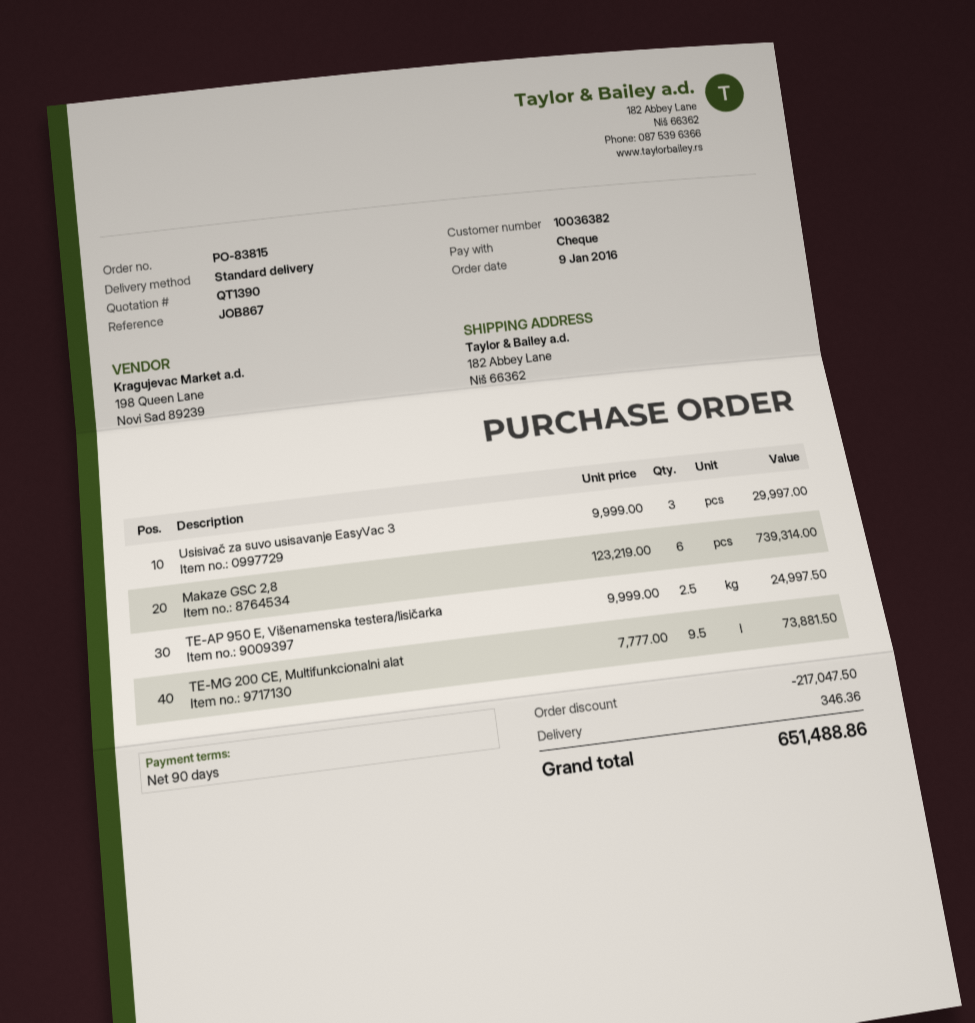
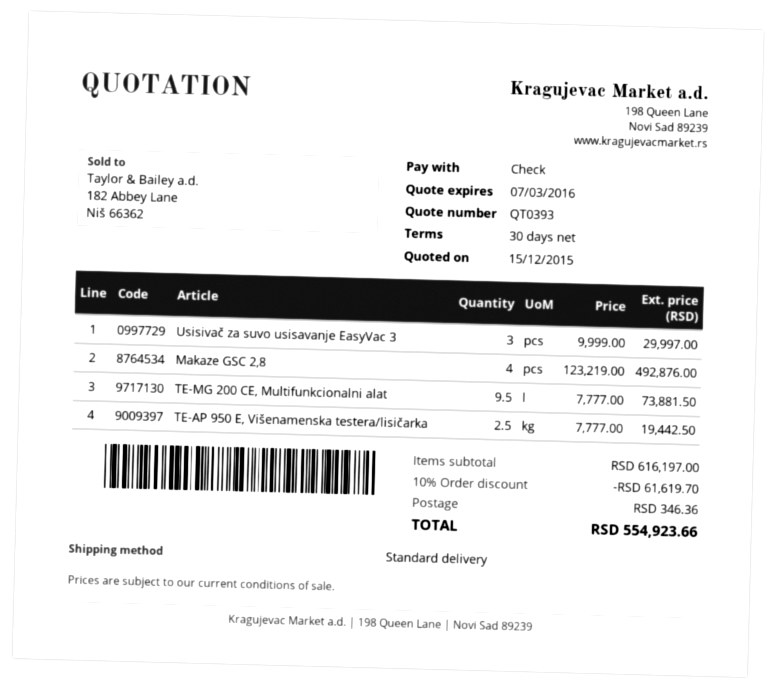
quote number: QT1390 -> QT0393
payment terms: 90 days -> 30 days
Makaze GSC 2,8: 6 x 123219.00 = 739314.00 -> 4 x 123219.00 = 492876.00
TE-AP 950 E, Višenamenska testera/lisičarka: 2.5 x 9999.00 = 24997.50 -> 2.5 x 7777.00 = 19442.50
discount: 217047.50 -> 61619.70
total: 651488.86 -> 554923.66

